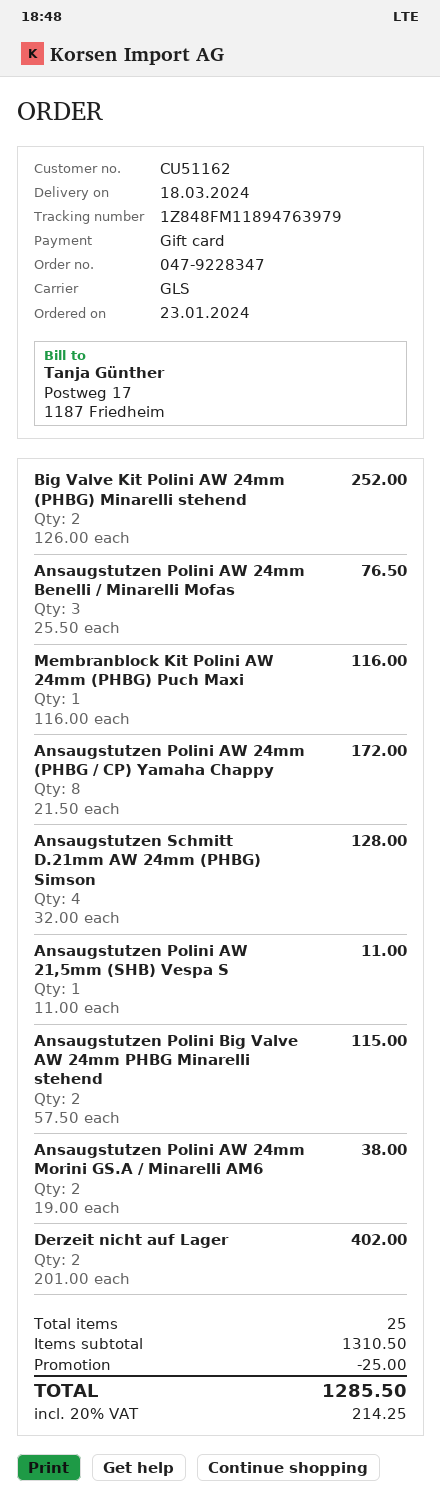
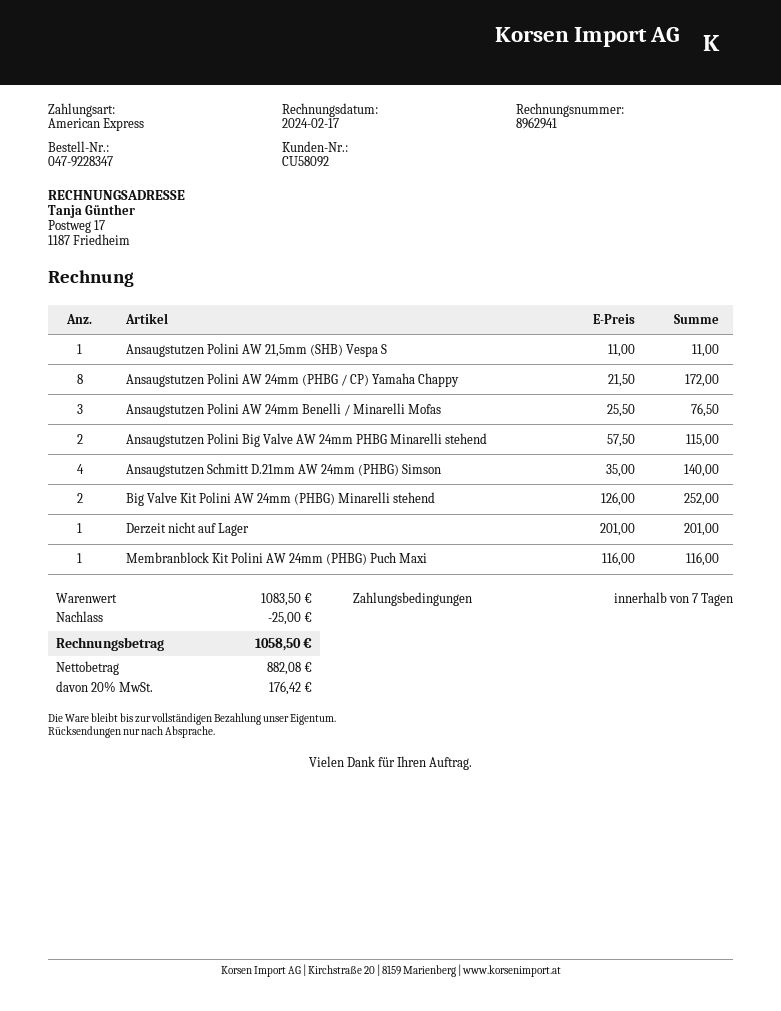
customer number: CU51162 -> CU58092
payment method: gift card -> American Express
Ansaugstutzen Schmitt D.21mm AW 24mm (PHBG) Simson: 4 x 32.00 = 128.00 -> 4 x 35.00 = 140.00
Ansaugstutzen Polini AW 24mm Morini GS.A / Minarelli AM6: 2 x 19.00 = 38.00 -> none
Derzeit nicht auf Lager: 2 x 201.00 = 402.00 -> 1 x 201.00 = 201.00
subtotal: 1310.50 -> 1083.50
tax: 20% = 214.25 -> 20% = 176.42
total: 1285.50 -> 1058.50

